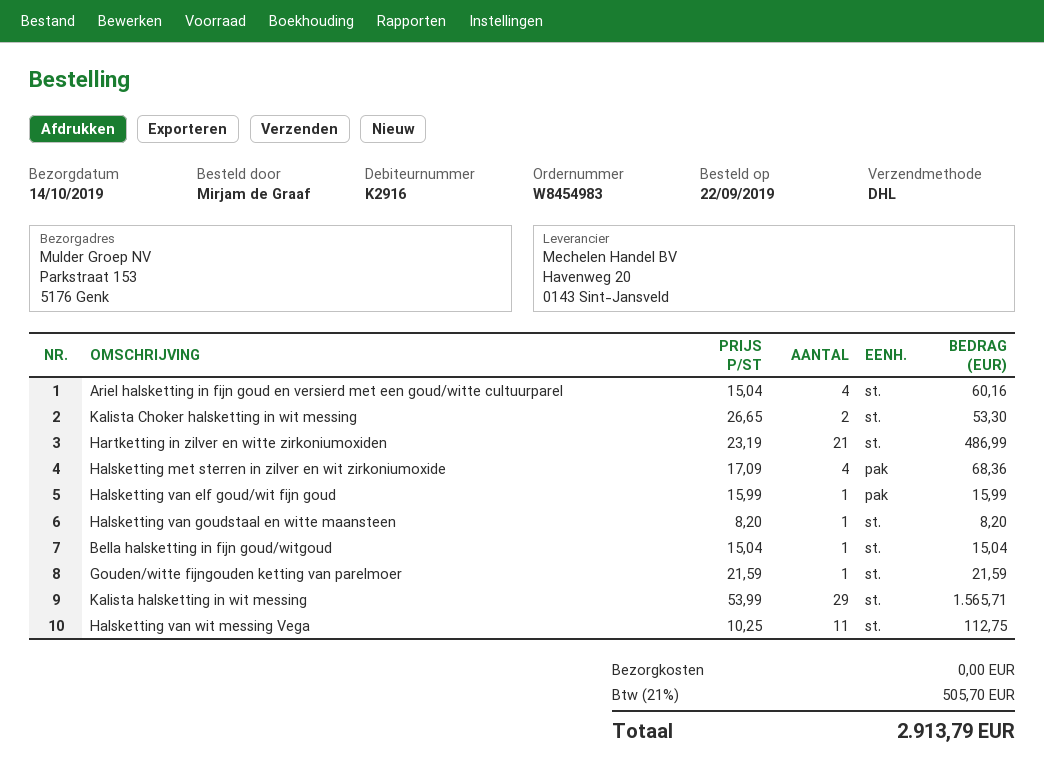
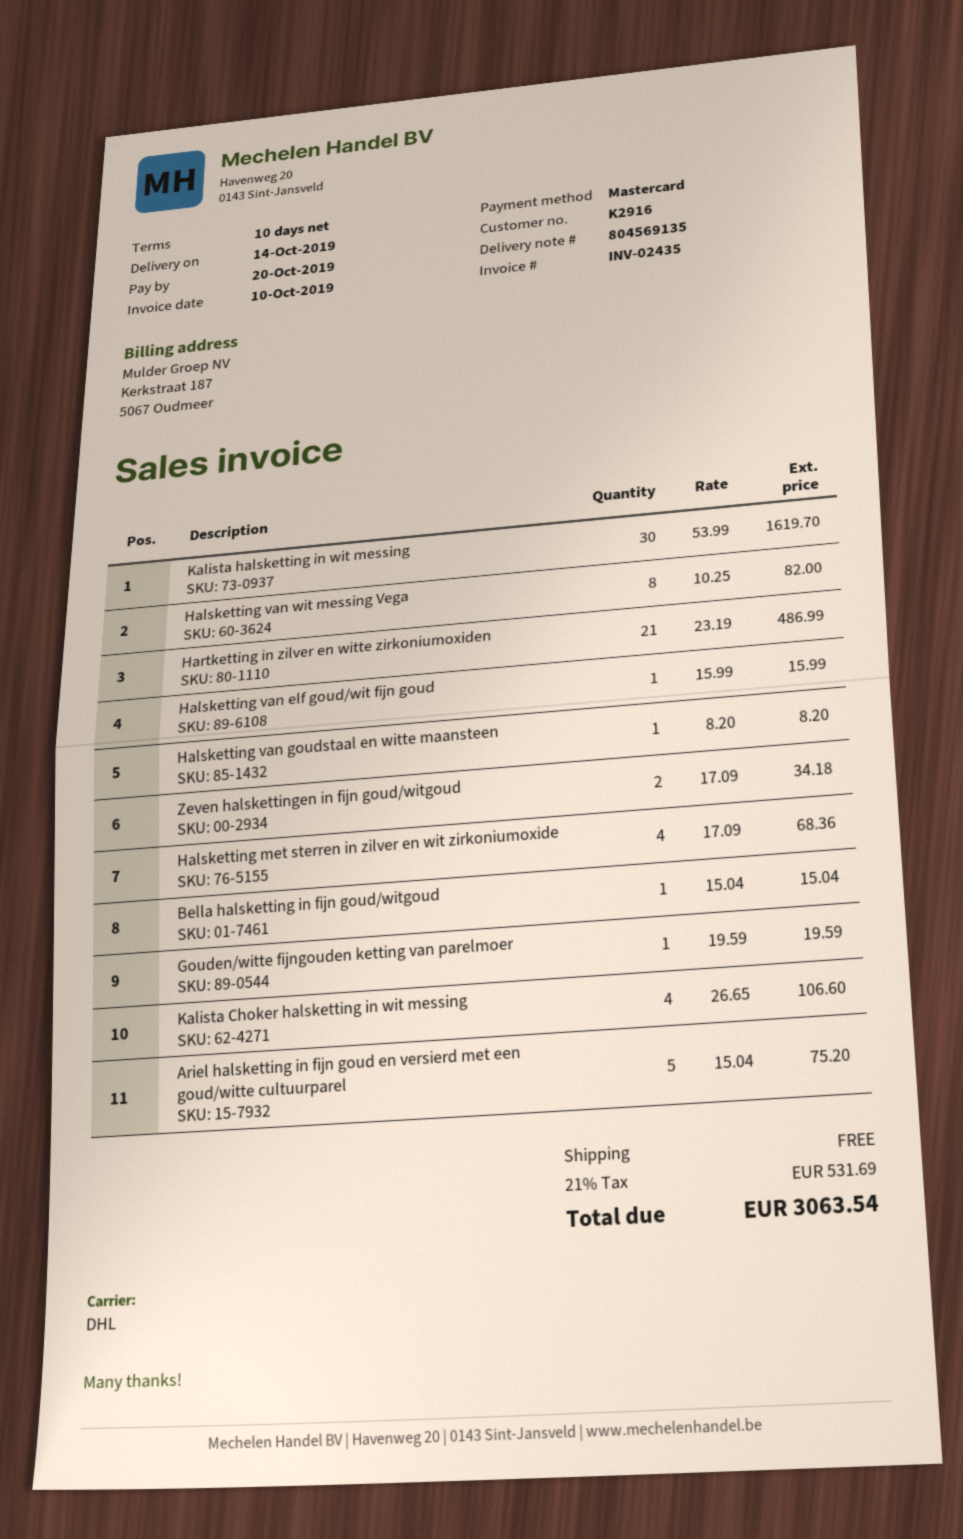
Ariel halsketting in fijn goud en versierd met een goud/witte cultuurparel: 4 x 15.04 = 60.16 -> 5 x 15.04 = 75.20
Kalista Choker halsketting in wit messing: 2 x 26.65 = 53.30 -> 4 x 26.65 = 106.60
Gouden/witte fijngouden ketting van parelmoer: 1 x 21.59 = 21.59 -> 1 x 19.59 = 19.59
Kalista halsketting in wit messing: 29 x 53.99 = 1565.71 -> 30 x 53.99 = 1619.70
Halsketting van wit messing Vega: 11 x 10.25 = 112.75 -> 8 x 10.25 = 82.00
Zeven halskettingen in fijn goud/witgoud: none -> 2 x 17.09 = 34.18
tax: 21% = 505.70 -> 21% = 531.69
total: 2913.79 -> 3063.54

